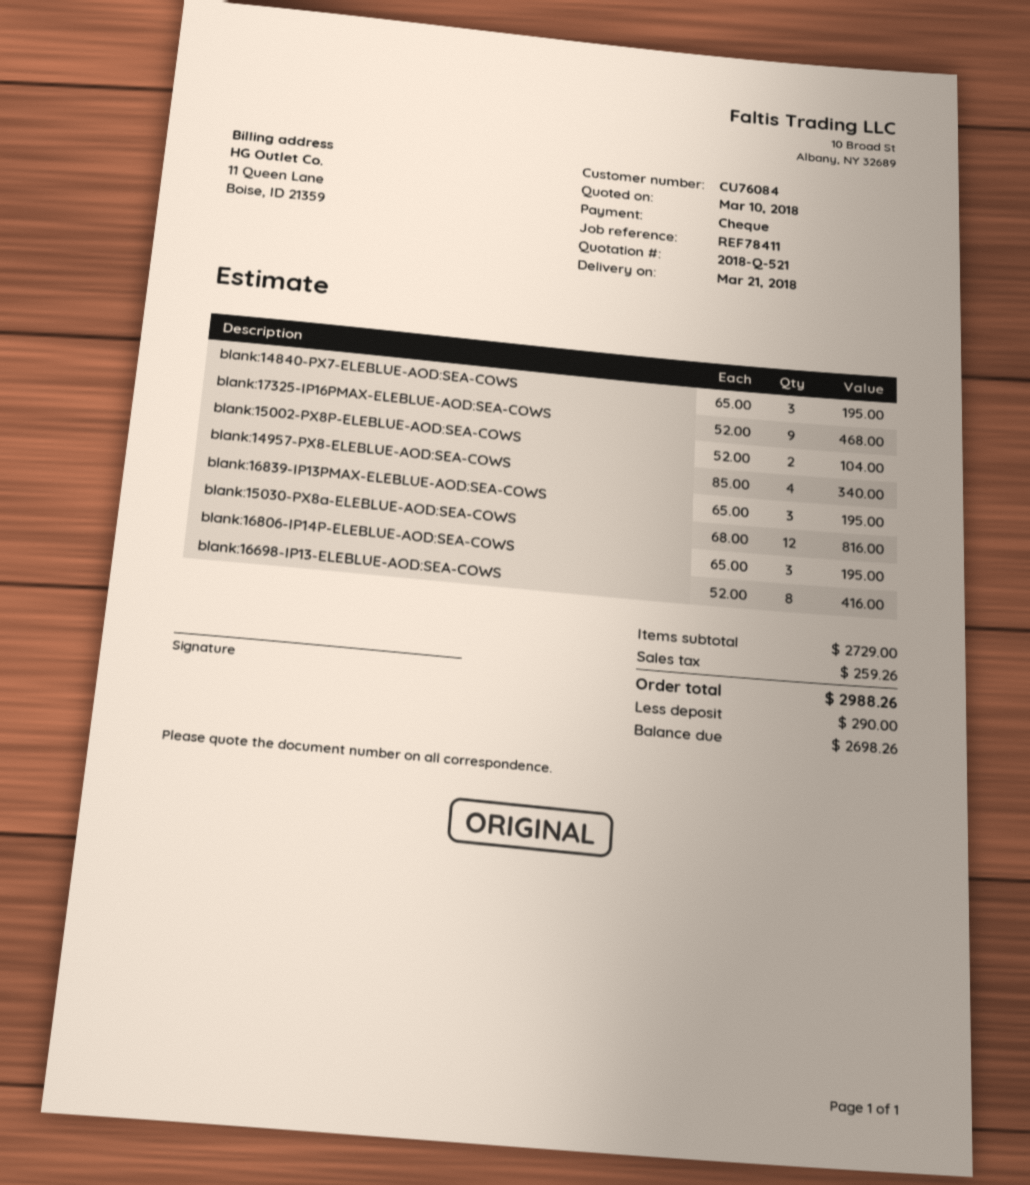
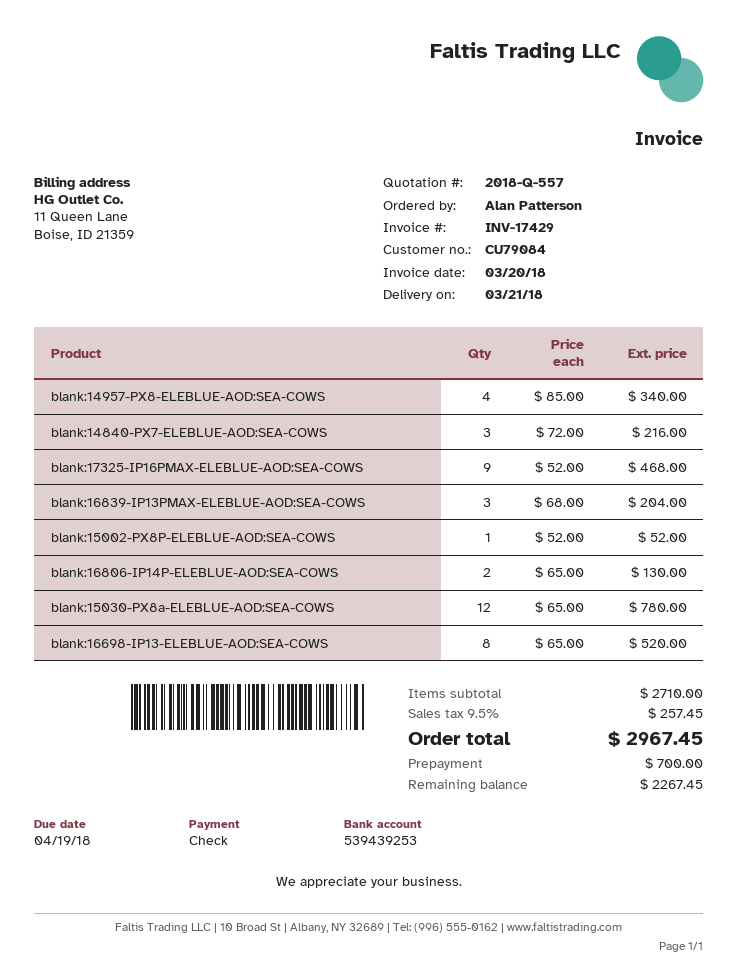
quote number: 2018-Q-521 -> 2018-Q-557
customer number: CU76084 -> CU79084
blank:14840-PX7-ELEBLUE-AOD:SEA-COWS: 3 x 65.00 = 195.00 -> 3 x 72.00 = 216.00
blank:15002-PX8P-ELEBLUE-AOD:SEA-COWS: 2 x 52.00 = 104.00 -> 1 x 52.00 = 52.00
blank:16839-IP13PMAX-ELEBLUE-AOD:SEA-COWS: 3 x 65.00 = 195.00 -> 3 x 68.00 = 204.00
blank:15030-PX8a-ELEBLUE-AOD:SEA-COWS: 12 x 68.00 = 816.00 -> 12 x 65.00 = 780.00
blank:16806-IP14P-ELEBLUE-AOD:SEA-COWS: 3 x 65.00 = 195.00 -> 2 x 65.00 = 130.00
blank:16698-IP13-ELEBLUE-AOD:SEA-COWS: 8 x 52.00 = 416.00 -> 8 x 65.00 = 520.00
subtotal: 2729.00 -> 2710.00
tax: 259.26 -> 257.45
total: 2988.26 -> 2967.45
deposit: 290.00 -> 700.00
balance: 2698.26 -> 2267.45

